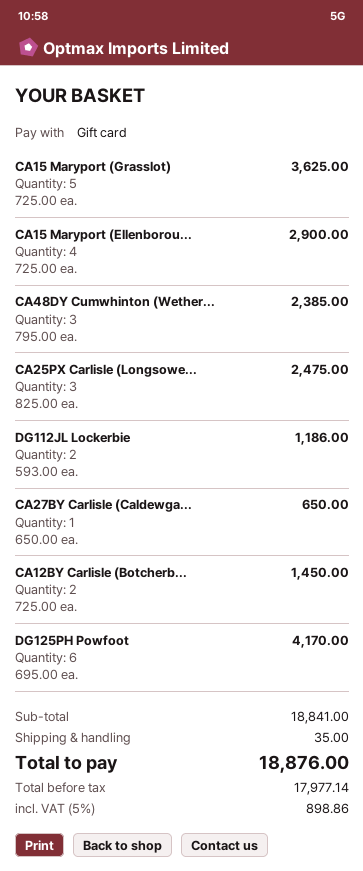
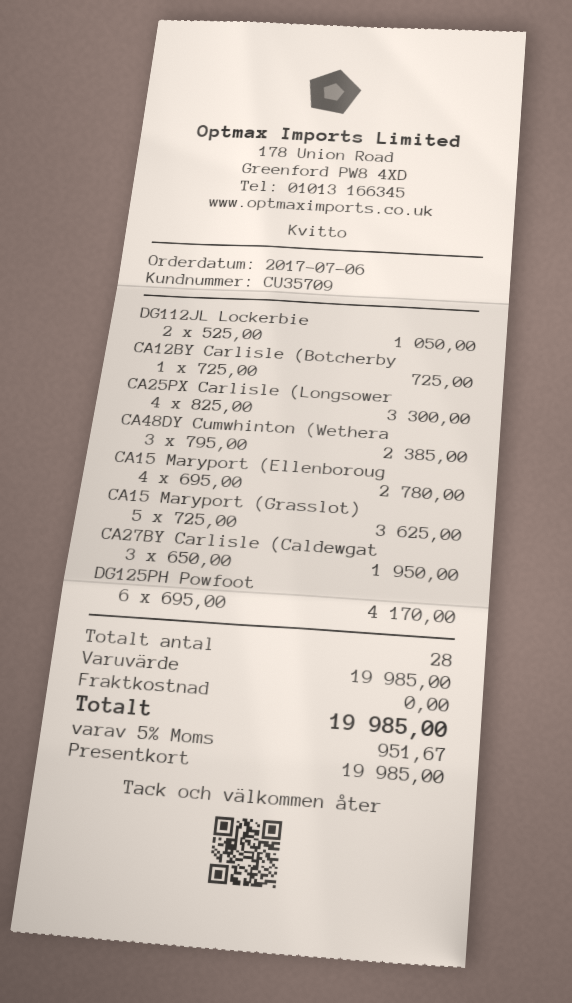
CA15 Maryport (Ellenborou...: 4 x 725.00 = 2900.00 -> 4 x 695.00 = 2780.00
CA25PX Carlisle (Longsowe...: 3 x 825.00 = 2475.00 -> 4 x 825.00 = 3300.00
DG112JL Lockerbie: 2 x 593.00 = 1186.00 -> 2 x 525.00 = 1050.00
CA27BY Carlisle (Caldewga...: 1 x 650.00 = 650.00 -> 3 x 650.00 = 1950.00
CA12BY Carlisle (Botcherb...: 2 x 725.00 = 1450.00 -> 1 x 725.00 = 725.00
subtotal: 18841.00 -> 19985.00
shipping: 35.00 -> 0.00
tax: 5% = 898.86 -> 5% = 951.67
total: 18876.00 -> 19985.00

